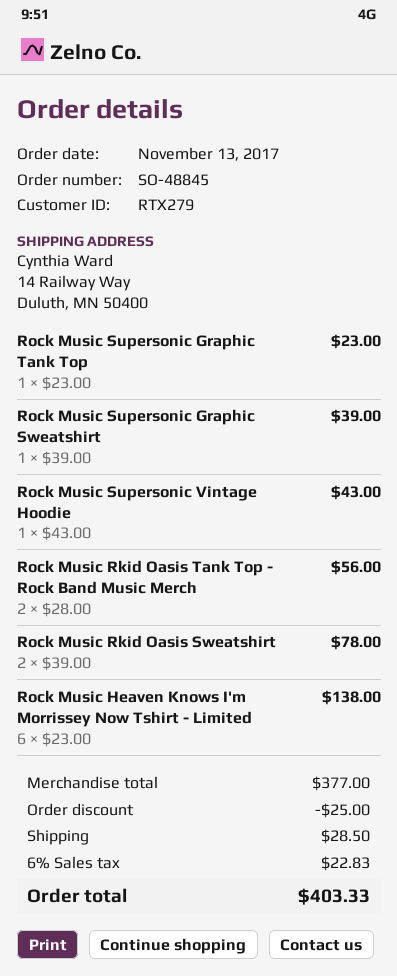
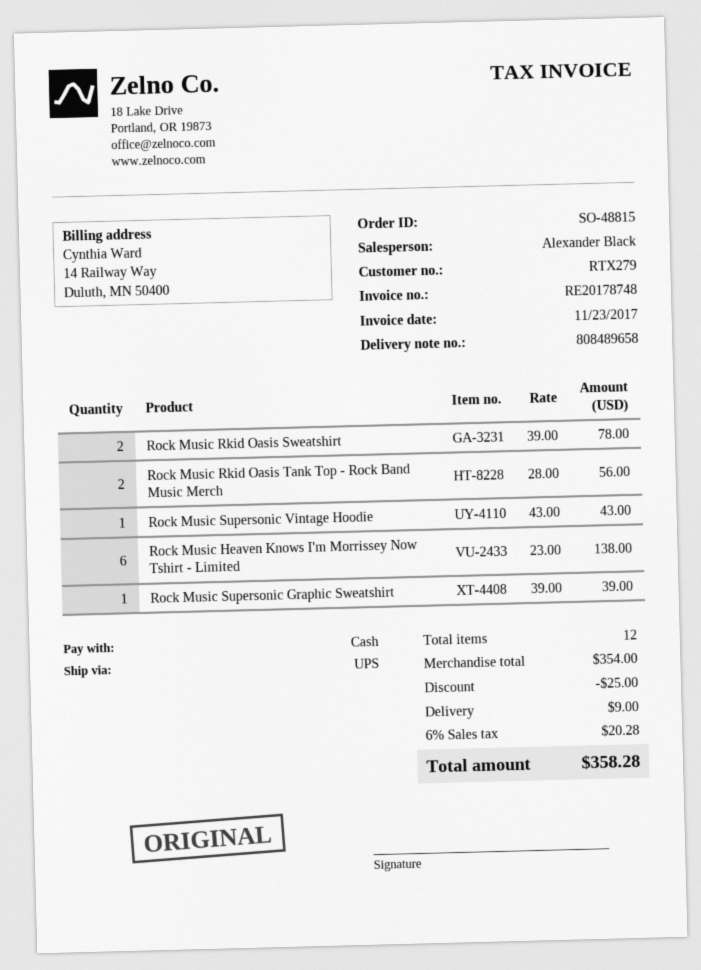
order number: SO-48845 -> SO-48815
Rock Music Supersonic Graphic Tank Top: 1 x 23.00 = 23.00 -> none
subtotal: 377.00 -> 354.00
shipping: 28.50 -> 9.00
tax: 6% = 22.83 -> 6% = 20.28
total: 403.33 -> 358.28

